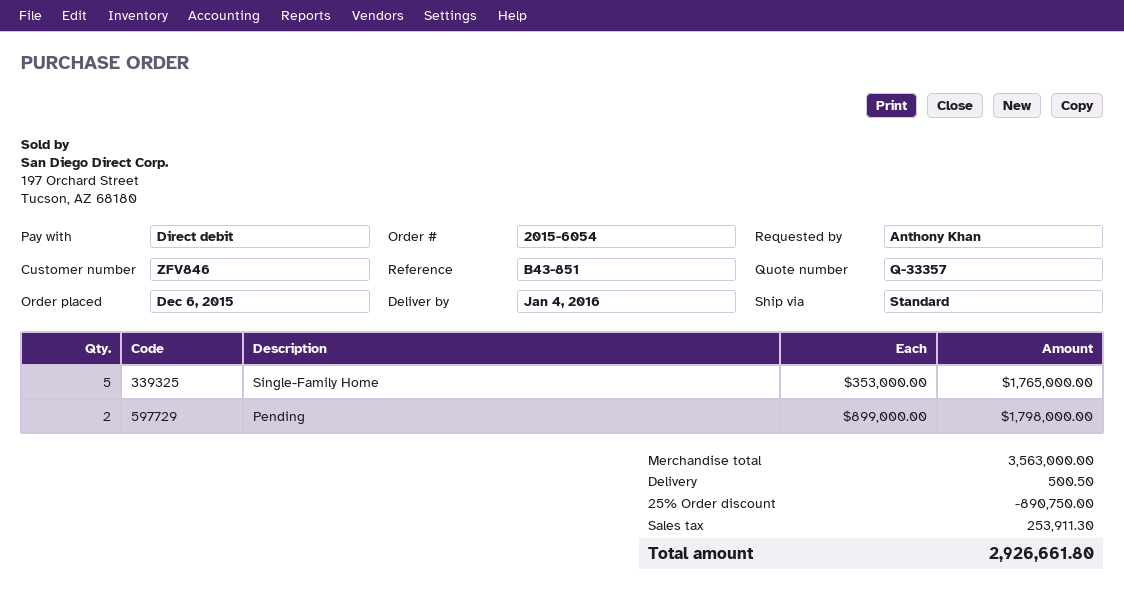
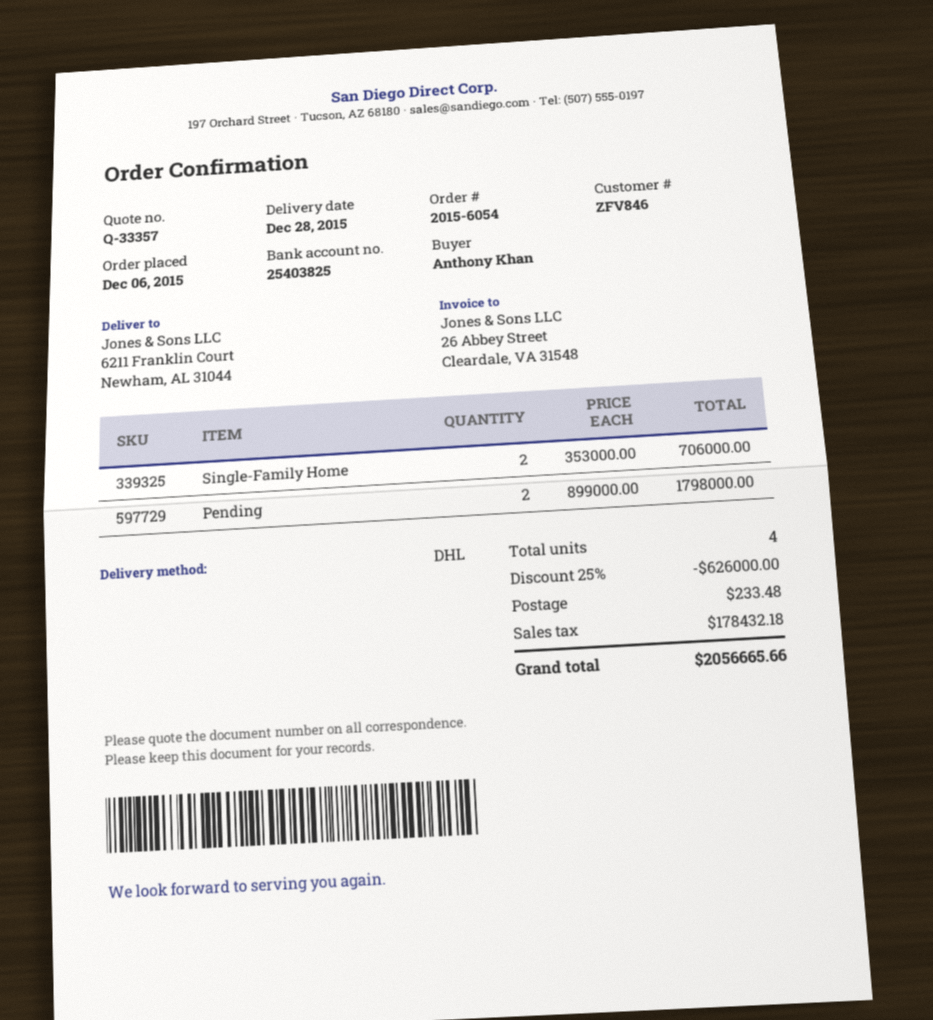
delivery date: 2016-01-04 -> 2015-12-28
shipping method: standard -> DHL
Single-Family Home: 5 x 353000.00 = 1765000.00 -> 2 x 353000.00 = 706000.00
discount: 25% = 890750.00 -> 25% = 626000.00
shipping: 500.50 -> 233.48
tax: 253911.30 -> 178432.18
total: 2926661.80 -> 2056665.66

